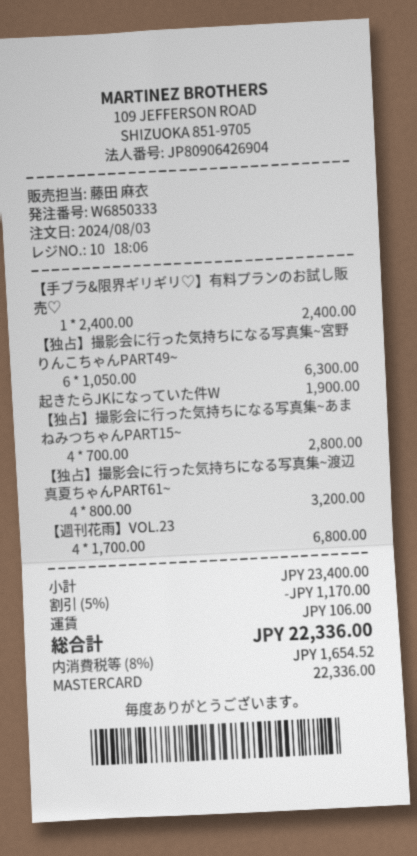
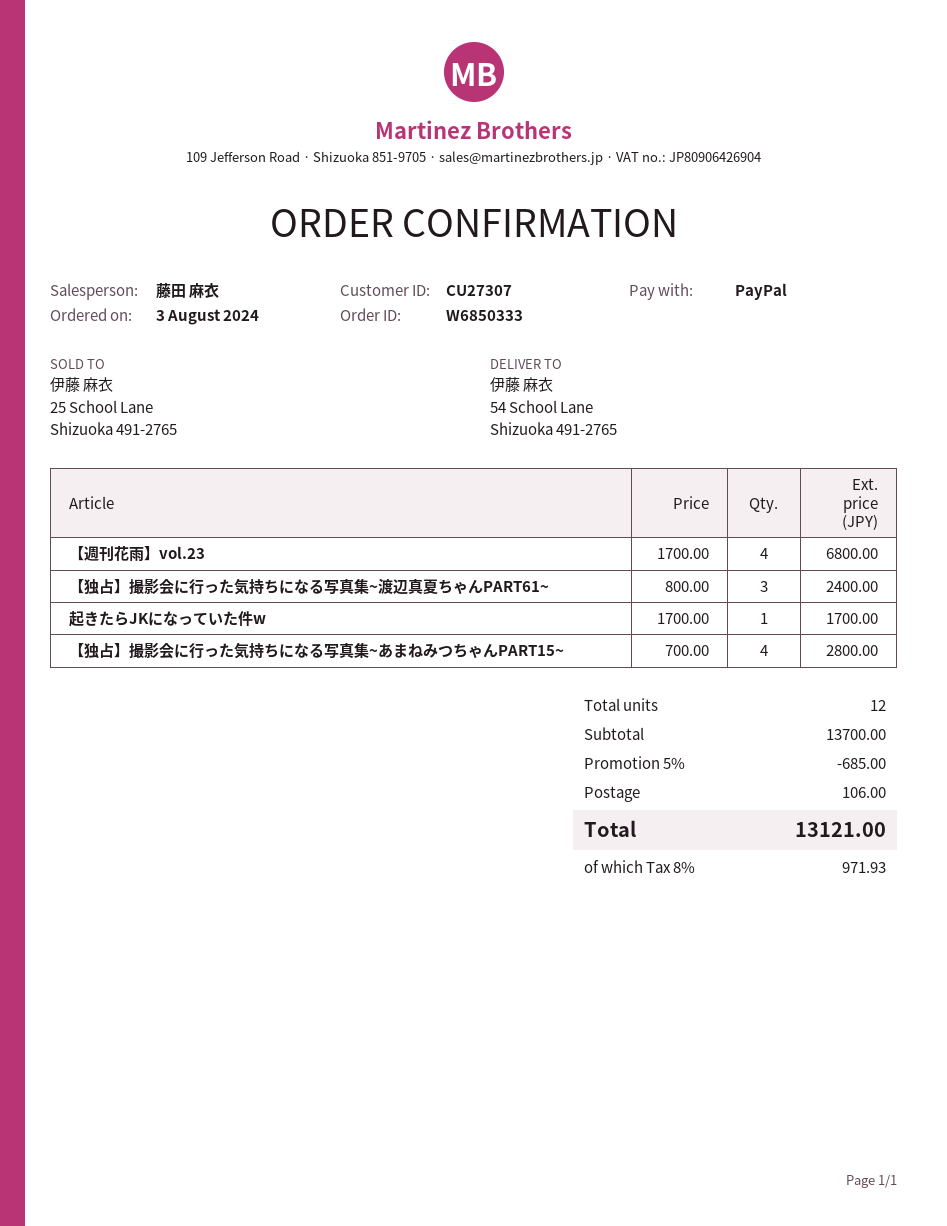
payment method: Mastercard -> PayPal
【手ブラ&限界ギリギリ♡】有料プランのお試し販売♡: 1 x 2400.00 = 2400.00 -> none
【独占】撮影会に行った気持ちになる写真集~宮野りんこちゃんPART49~: 6 x 1050.00 = 6300.00 -> none
起きたらJKになっていた件W: 1 x 1900.00 = 1900.00 -> 1 x 1700.00 = 1700.00
【独占】撮影会に行った気持ちになる写真集~渡辺真夏ちゃんPART61~: 4 x 800.00 = 3200.00 -> 3 x 800.00 = 2400.00
subtotal: 23400.00 -> 13700.00
discount: 5% = 1170.00 -> 5% = 685.00
tax: 8% = 1654.52 -> 8% = 971.93
total: 22336.00 -> 13121.00

